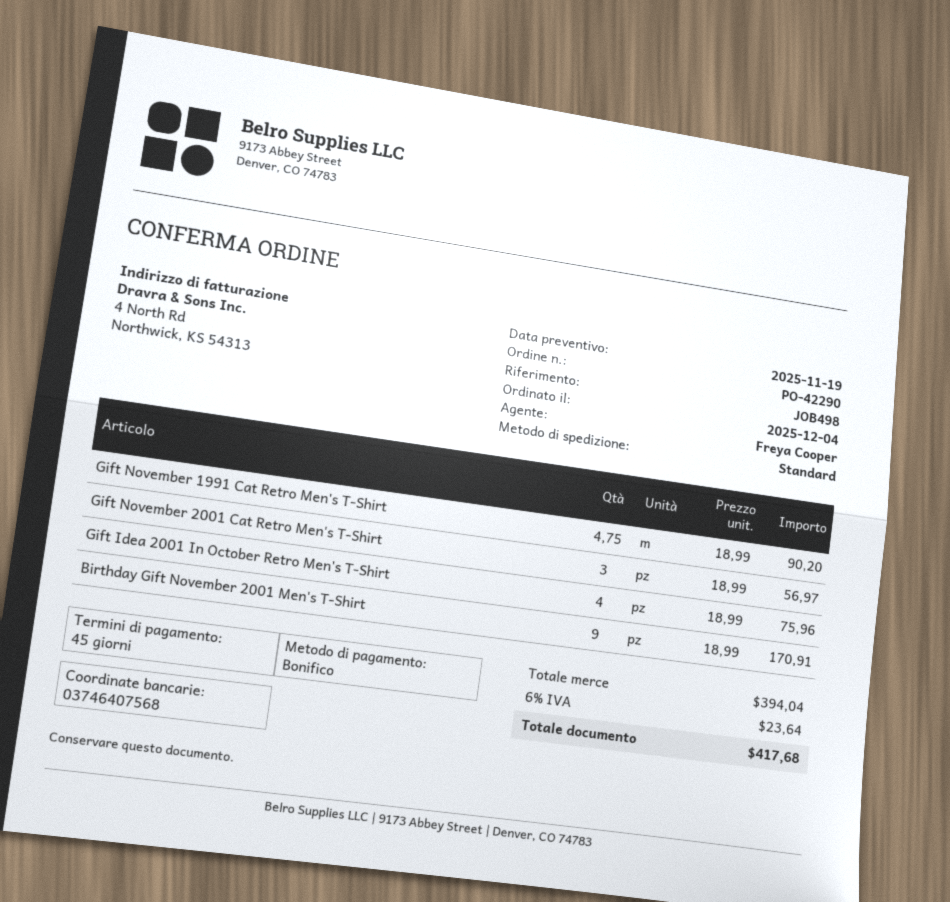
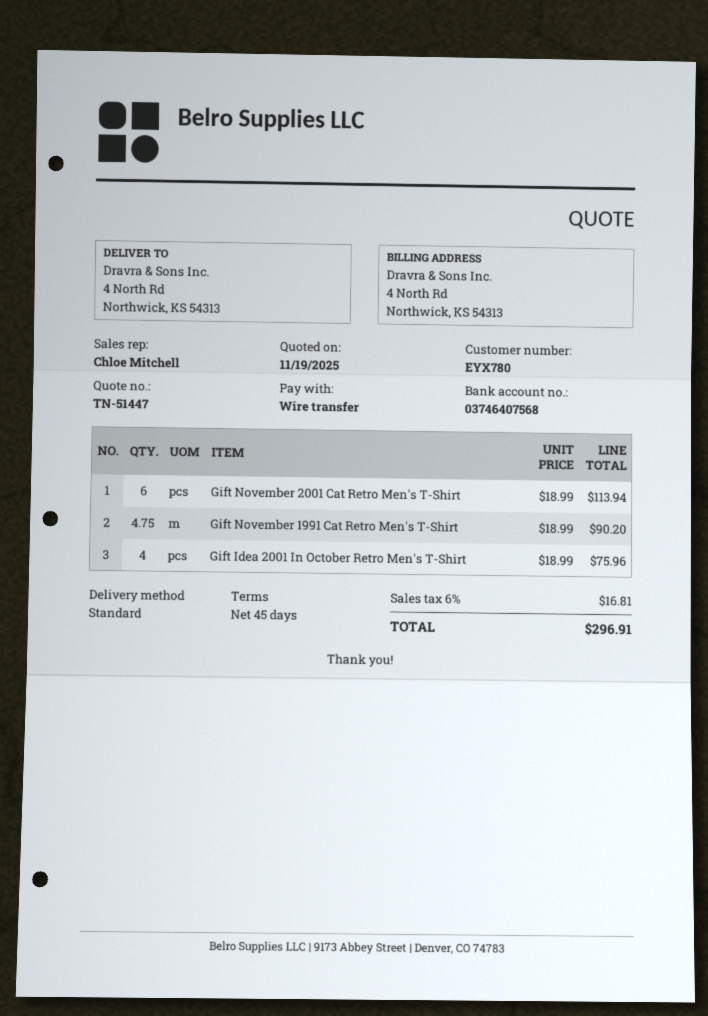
sales rep: Freya Cooper -> Chloe Mitchell
Gift November 2001 Cat Retro Men's T-Shirt: 3 x 18.99 = 56.97 -> 6 x 18.99 = 113.94
Birthday Gift November 2001 Men's T-Shirt: 9 x 18.99 = 170.91 -> none
tax: 6% = 23.64 -> 6% = 16.81
total: 417.68 -> 296.91

